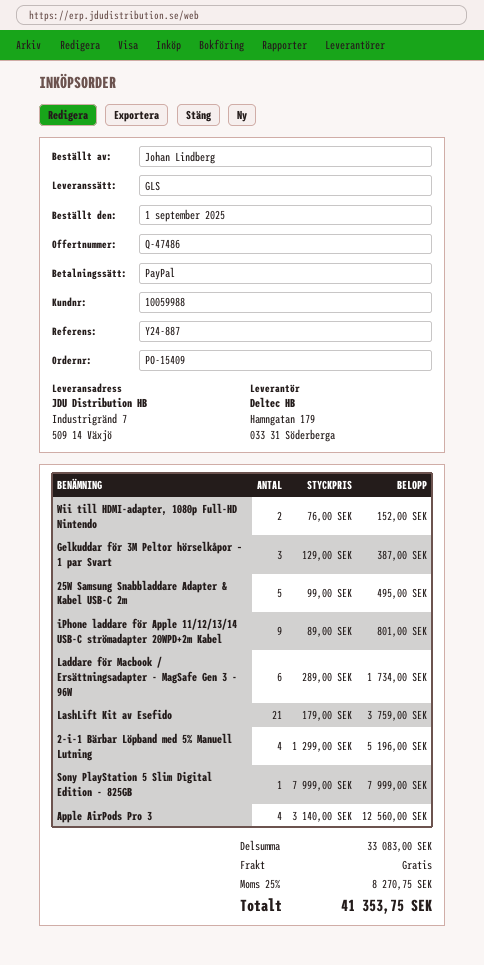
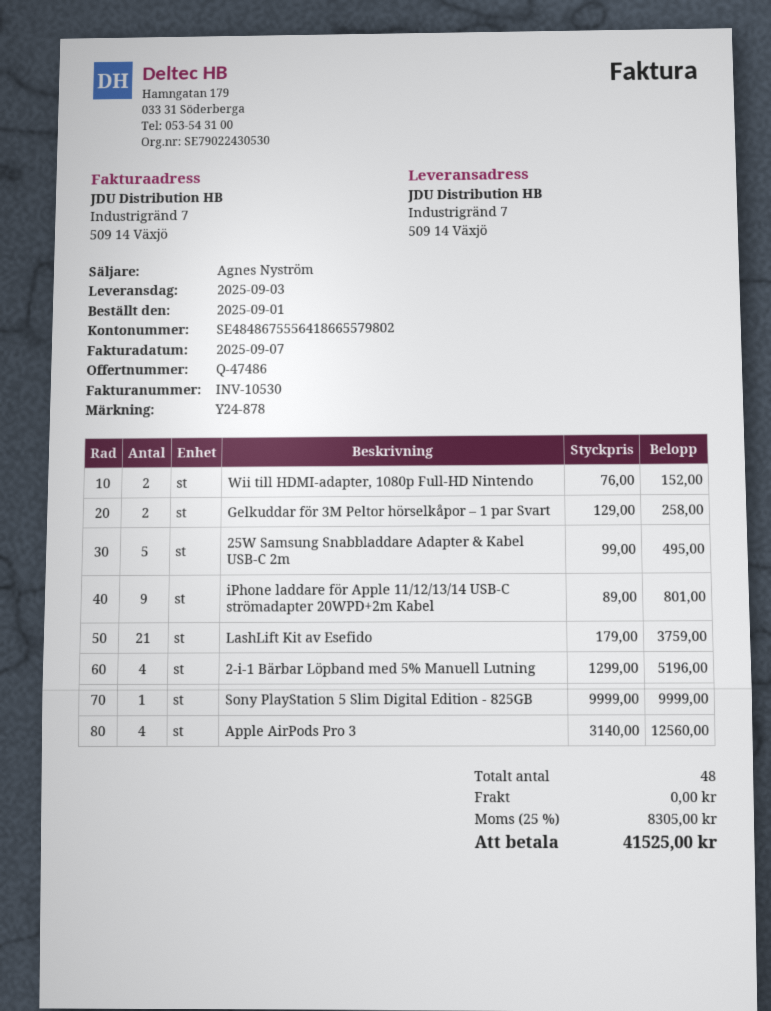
reference: Y24-887 -> Y24-878
Gelkuddar för 3M Peltor hörselkåpor – 1 par Svart: 3 x 129.00 = 387.00 -> 2 x 129.00 = 258.00
Laddare för Macbook / Ersättningsadapter - MagSafe Gen 3 - 96W: 6 x 289.00 = 1734.00 -> none
Sony PlayStation 5 Slim Digital Edition - 825GB: 1 x 7999.00 = 7999.00 -> 1 x 9999.00 = 9999.00
tax: 25% = 8270.75 -> 25% = 8305.00
total: 41353.75 -> 41525.00

